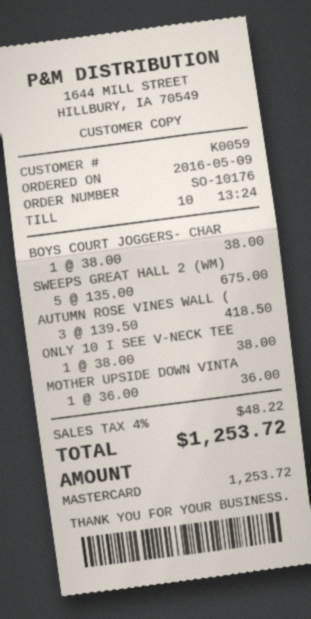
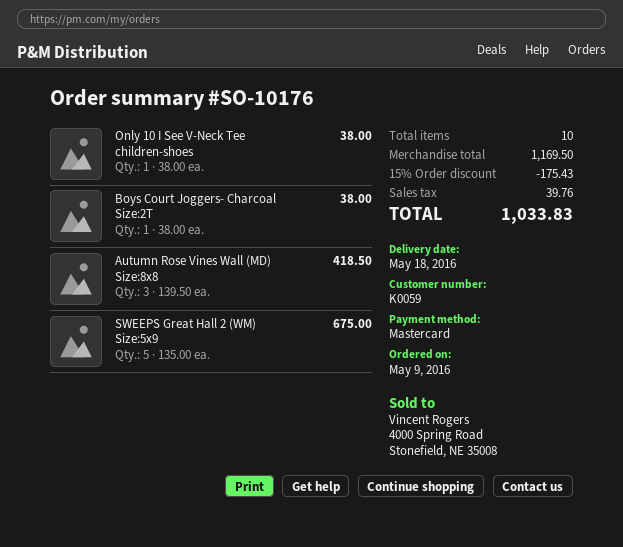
MOTHER UPSIDE DOWN VINTA: 1 x 36.00 = 36.00 -> none
discount: none -> 15% = 175.43
tax: 48.22 -> 39.76
total: 1253.72 -> 1033.83

